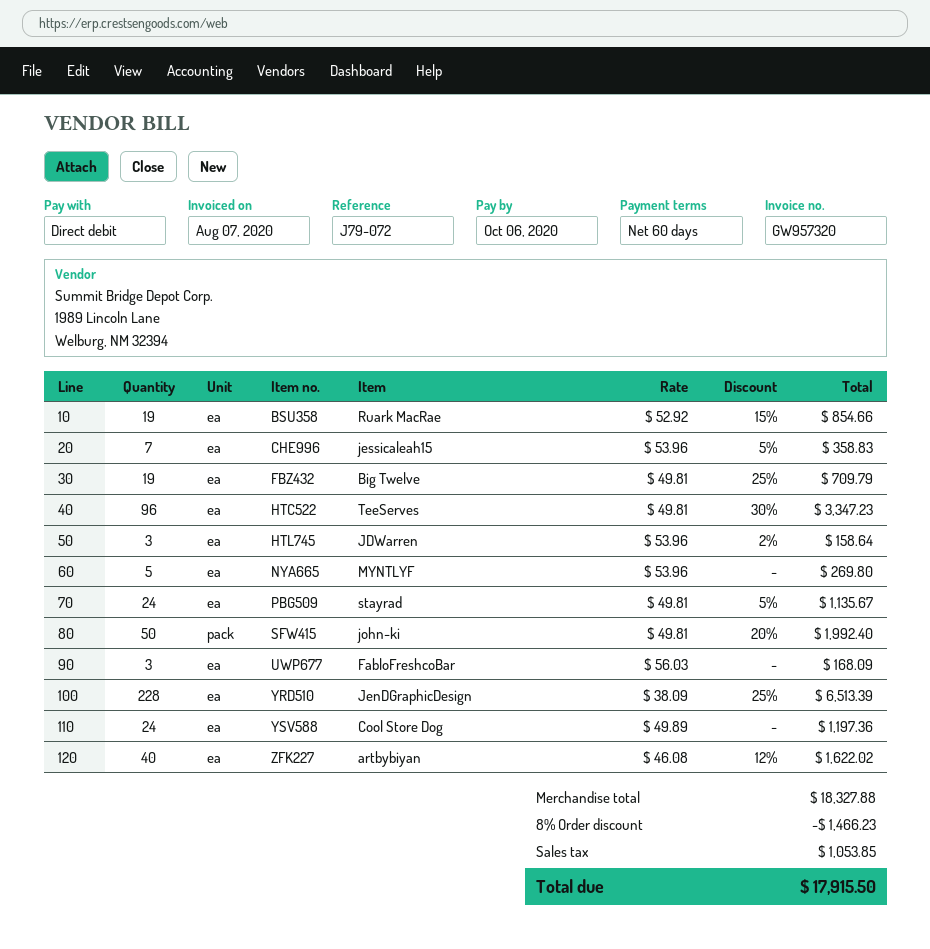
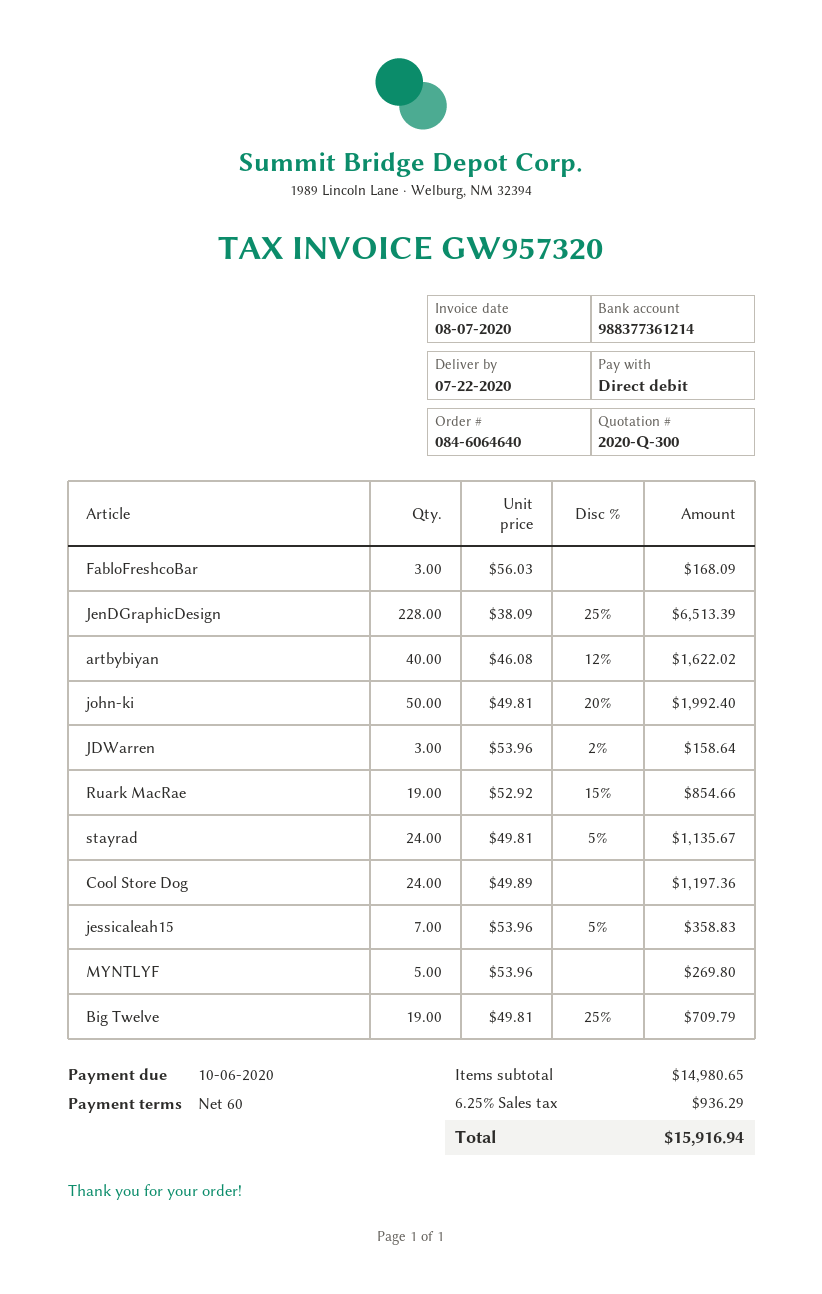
TeeServes: 96 x 49.81 - 30% = 3347.23 -> none
subtotal: 18327.88 -> 14980.65
discount: 8% = 1466.23 -> none
tax: 1053.85 -> 936.29
total: 17915.50 -> 15916.94

